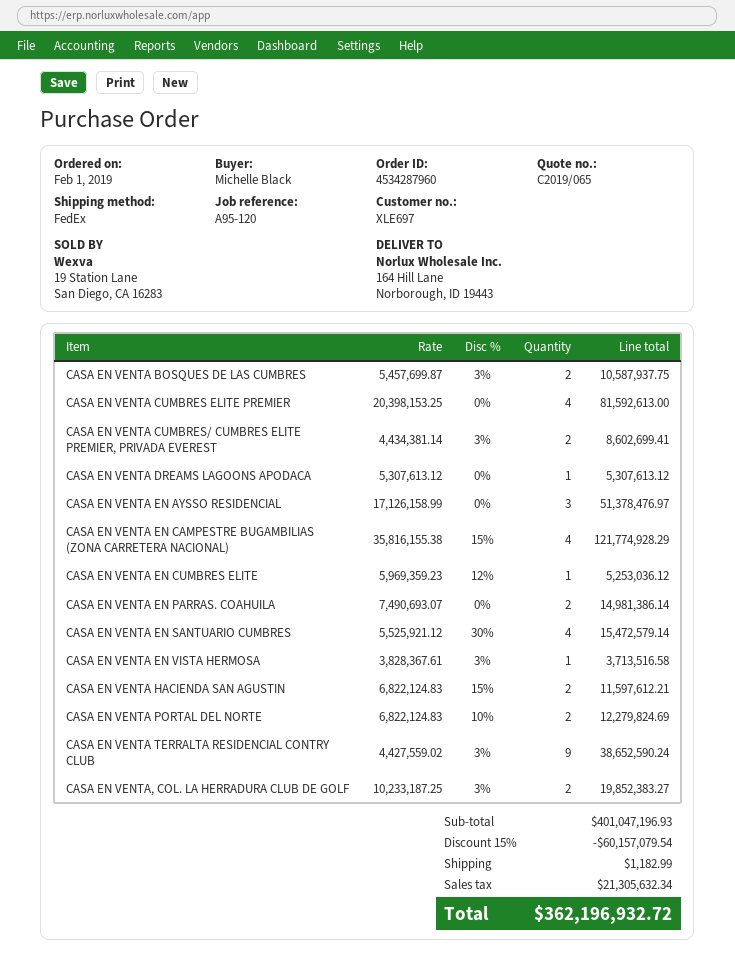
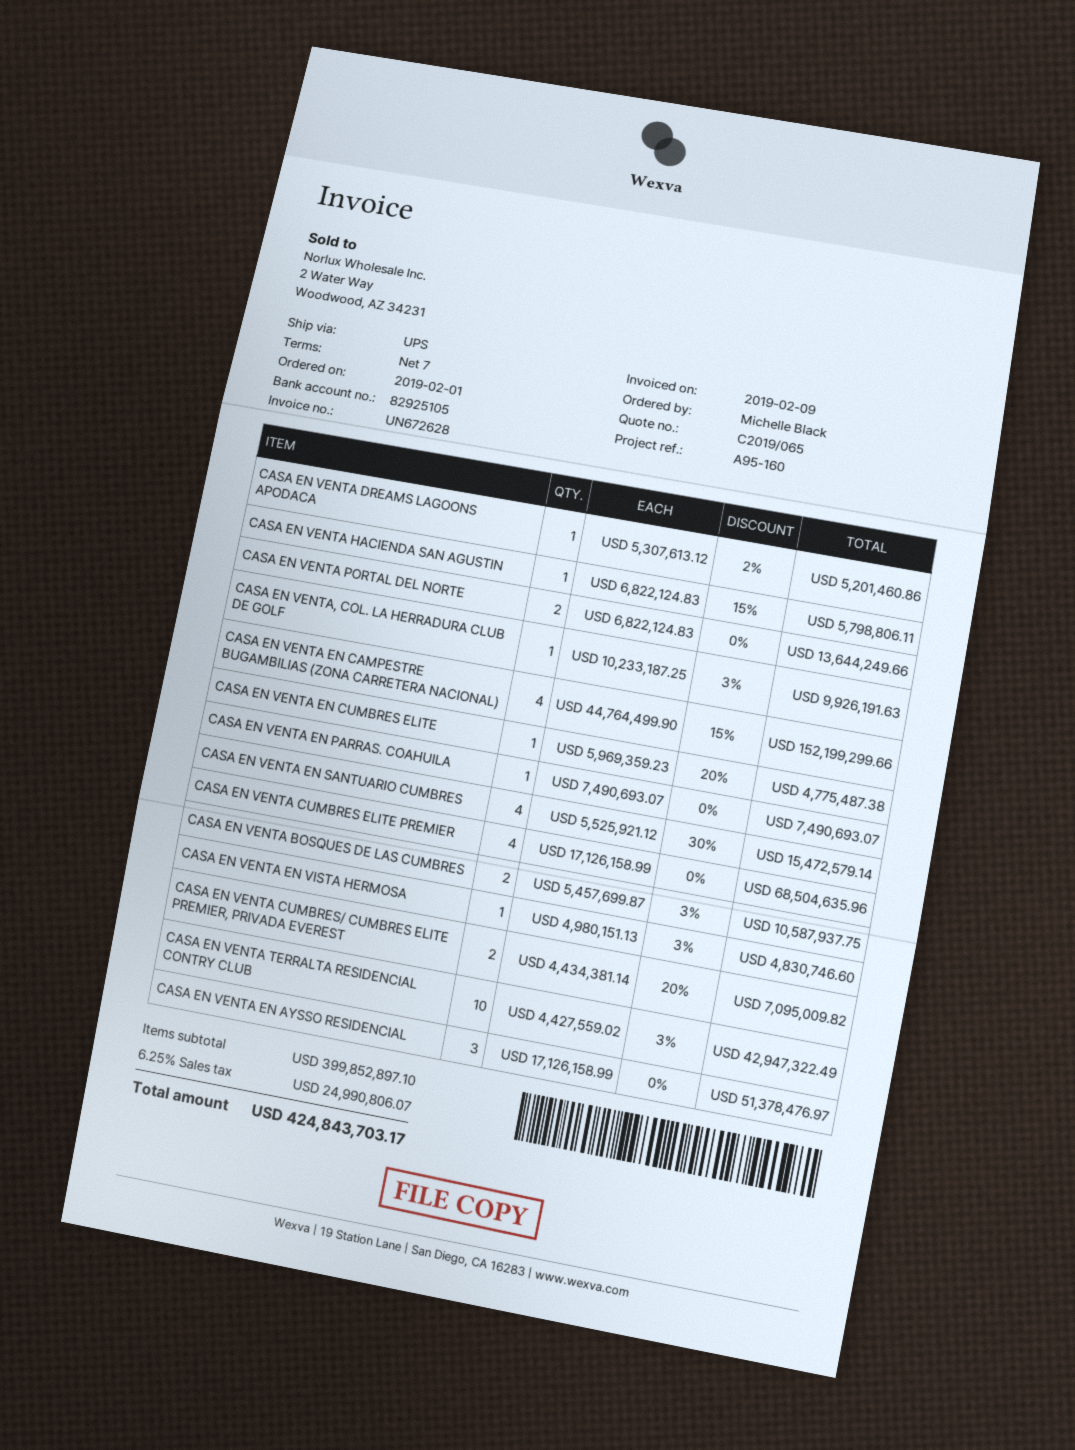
reference: A95-120 -> A95-160
shipping method: FedEx -> UPS
CASA EN VENTA CUMBRES ELITE PREMIER: 4 x 20398153.25 = 81592613.00 -> 4 x 17126158.99 = 68504635.96
CASA EN VENTA CUMBRES/ CUMBRES ELITE PREMIER, PRIVADA EVEREST: 2 x 4434381.14 - 3% = 8602699.41 -> 2 x 4434381.14 - 20% = 7095009.82
CASA EN VENTA DREAMS LAGOONS APODACA: 1 x 5307613.12 = 5307613.12 -> 1 x 5307613.12 - 2% = 5201460.86
CASA EN VENTA EN CAMPESTRE BUGAMBILIAS (ZONA CARRETERA NACIONAL): 4 x 35816155.38 - 15% = 121774928.29 -> 4 x 44764499.90 - 15% = 152199299.66
CASA EN VENTA EN CUMBRES ELITE: 1 x 5969359.23 - 12% = 5253036.12 -> 1 x 5969359.23 - 20% = 4775487.38
CASA EN VENTA EN PARRAS. COAHUILA: 2 x 7490693.07 = 14981386.14 -> 1 x 7490693.07 = 7490693.07
CASA EN VENTA EN VISTA HERMOSA: 1 x 3828367.61 - 3% = 3713516.58 -> 1 x 4980151.13 - 3% = 4830746.60
CASA EN VENTA HACIENDA SAN AGUSTIN: 2 x 6822124.83 - 15% = 11597612.21 -> 1 x 6822124.83 - 15% = 5798806.11
CASA EN VENTA PORTAL DEL NORTE: 2 x 6822124.83 - 10% = 12279824.69 -> 2 x 6822124.83 = 13644249.66
CASA EN VENTA TERRALTA RESIDENCIAL CONTRY CLUB: 9 x 4427559.02 - 3% = 38652590.24 -> 10 x 4427559.02 - 3% = 42947322.49
CASA EN VENTA, COL. LA HERRADURA CLUB DE GOLF: 2 x 10233187.25 - 3% = 19852383.27 -> 1 x 10233187.25 - 3% = 9926191.63
subtotal: 401047196.93 -> 399852897.10
discount: 15% = 60157079.54 -> none
shipping: 1182.99 -> none
tax: 21305632.34 -> 24990806.07
total: 362196932.72 -> 424843703.17

